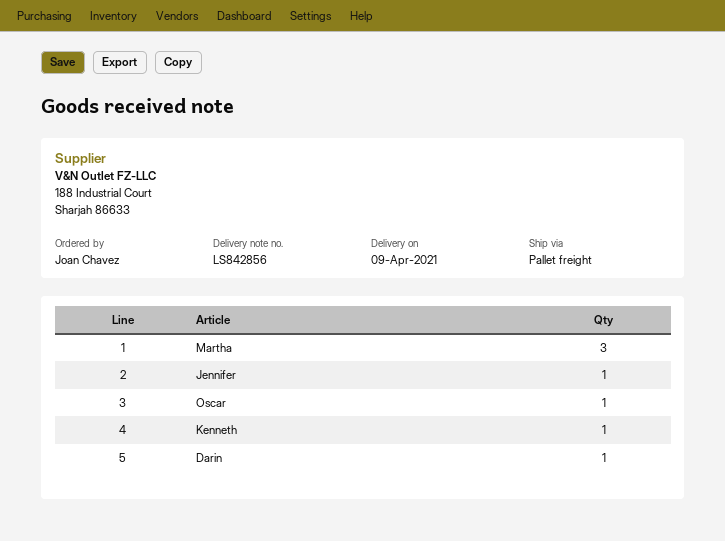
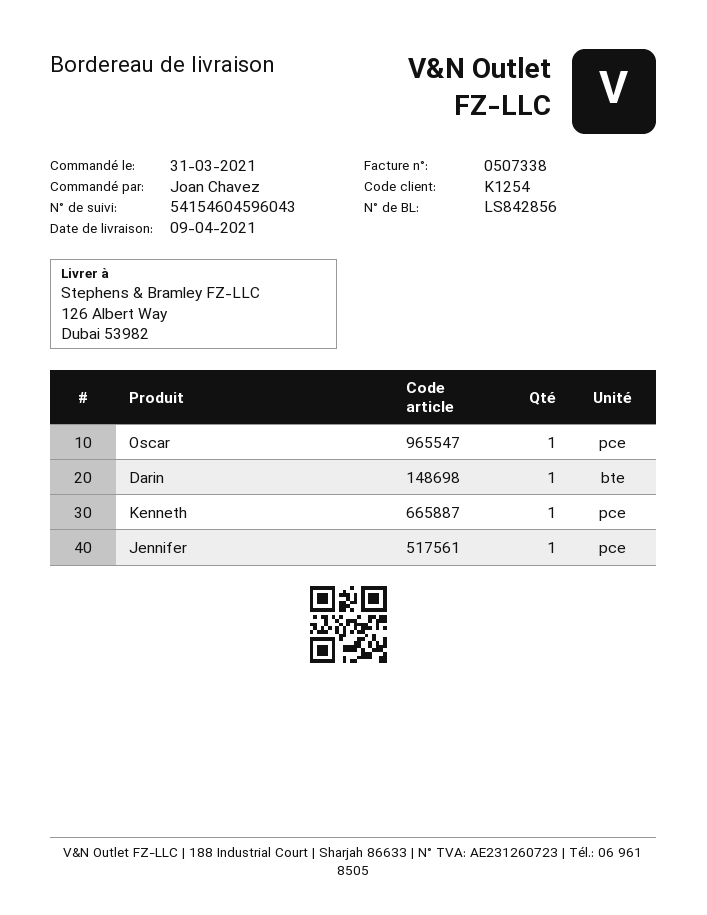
Martha: 3 -> none

